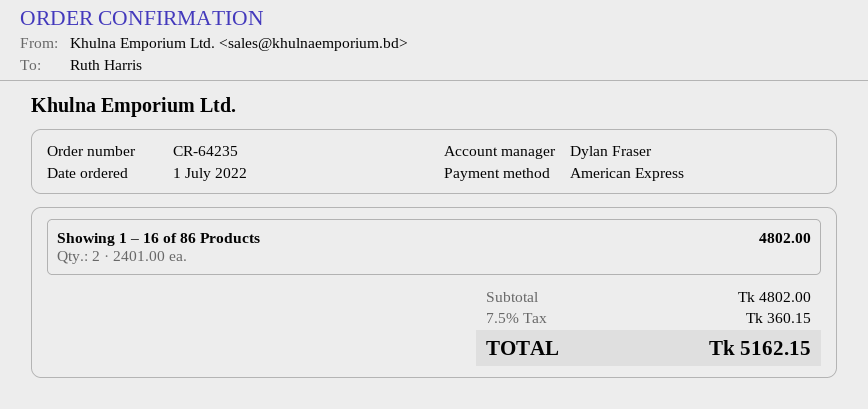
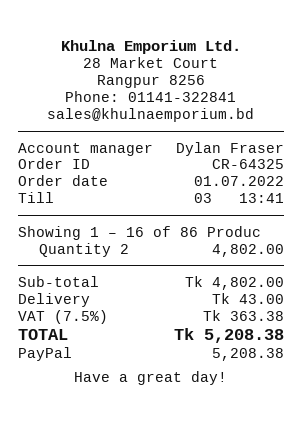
order number: CR-64235 -> CR-64325
payment method: American Express -> PayPal
shipping: none -> 43.00
tax: 7.5% = 360.15 -> 7.5% = 363.38
total: 5162.15 -> 5208.38

